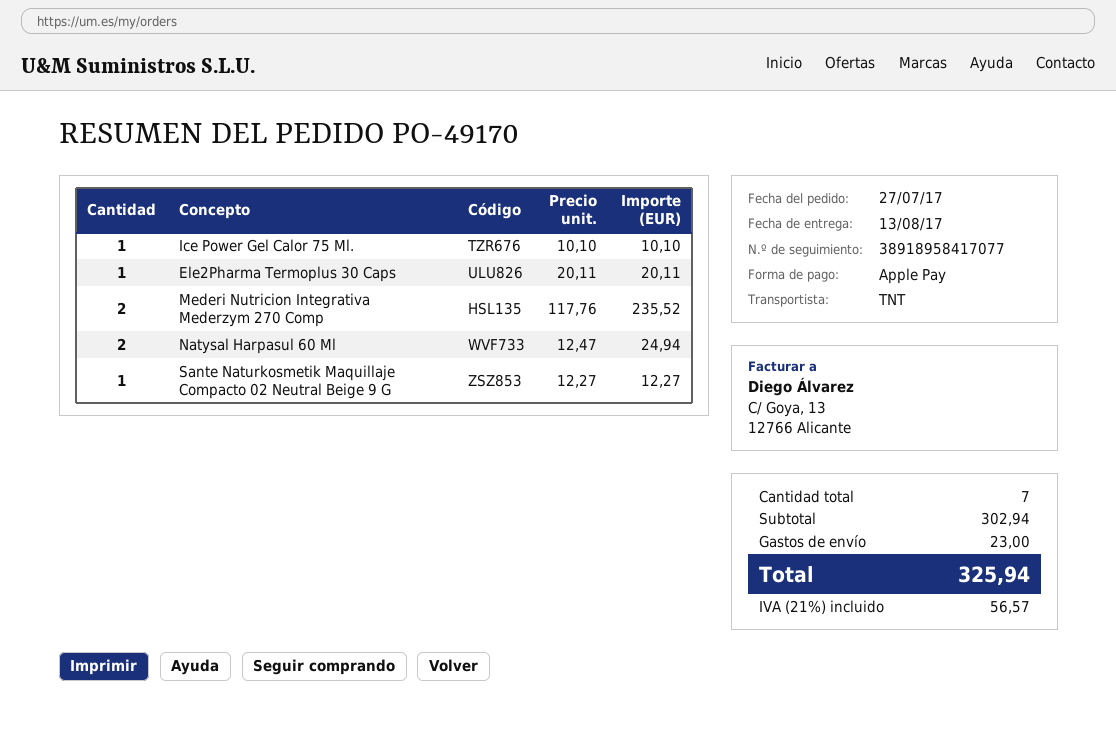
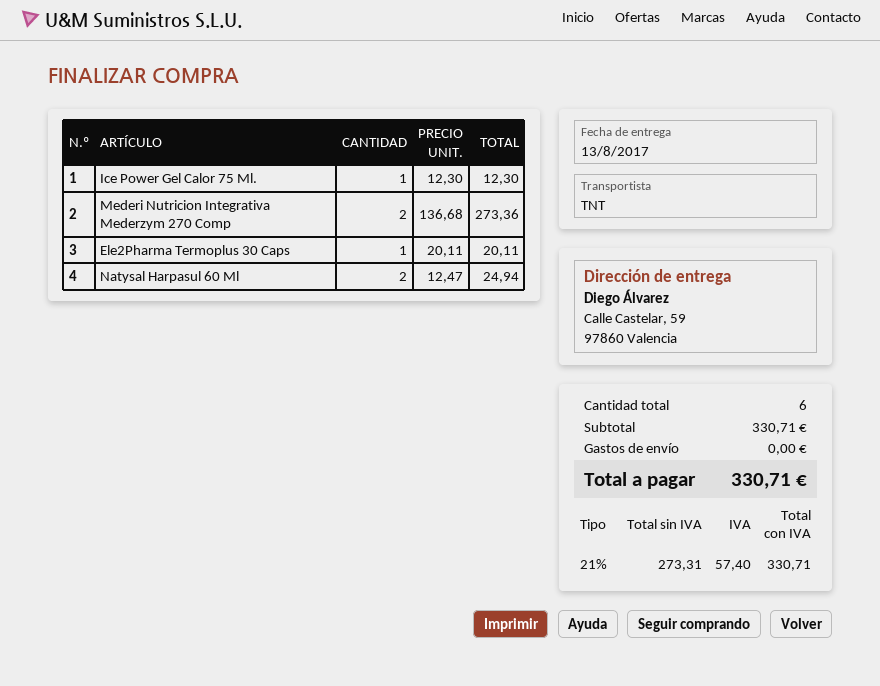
Ice Power Gel Calor 75 Ml.: 1 x 10.10 = 10.10 -> 1 x 12.30 = 12.30
Mederi Nutricion Integrativa Mederzym 270 Comp: 2 x 117.76 = 235.52 -> 2 x 136.68 = 273.36
Sante Naturkosmetik Maquillaje Compacto 02 Neutral Beige 9 G: 1 x 12.27 = 12.27 -> none
total quantity: 7 -> 6
subtotal: 302.94 -> 330.71
shipping: 23.00 -> 0.00
tax: 21% = 56.57 -> 21% = 57.40
total: 325.94 -> 330.71

